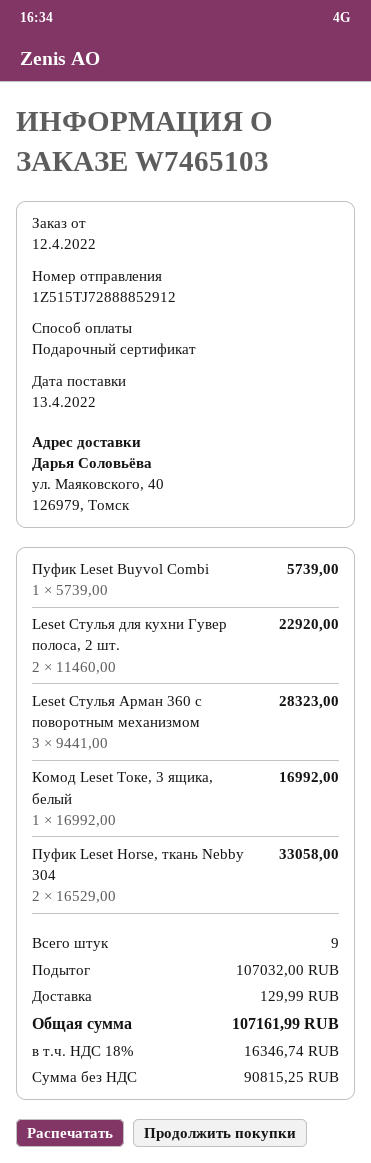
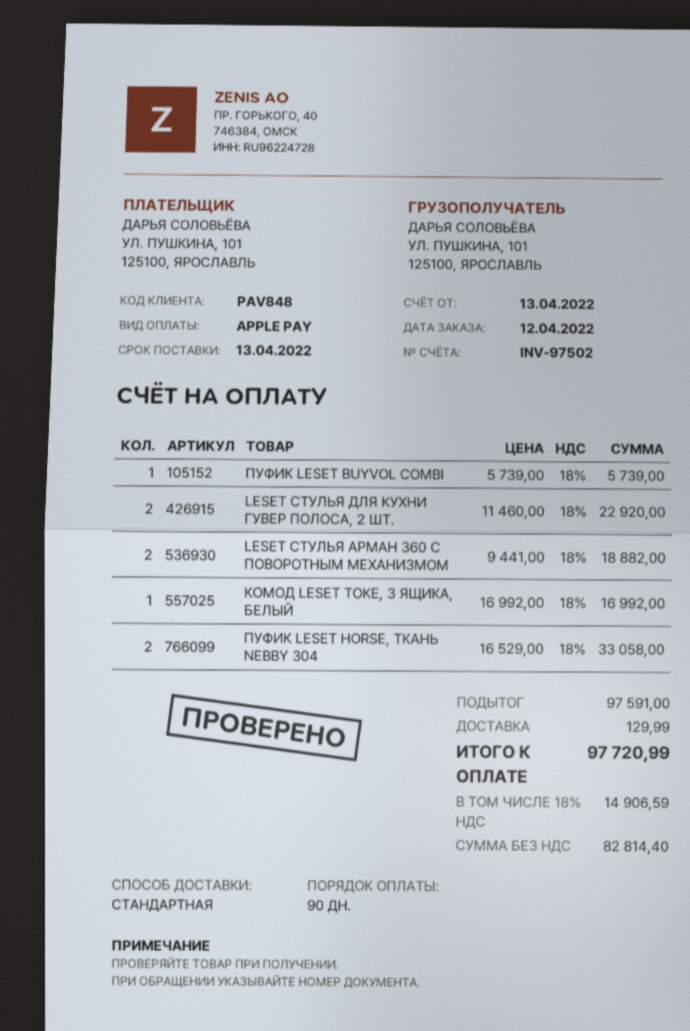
payment method: gift card -> Apple Pay
ship to: ул. Маяковского, 40, 126979, Томск -> УЛ. ПУШКИНА, 101, 125100, ЯРОСЛАВЛЬ
Leset Стулья Арман 360 с поворотным механизмом: 3 x 9441.00 = 28323.00 -> 2 x 9441.00 = 18882.00
subtotal: 107032.00 -> 97591.00
net: 90815.25 -> 82814.40
tax: 18% = 16346.74 -> 18% = 14906.59
total: 107161.99 -> 97720.99

